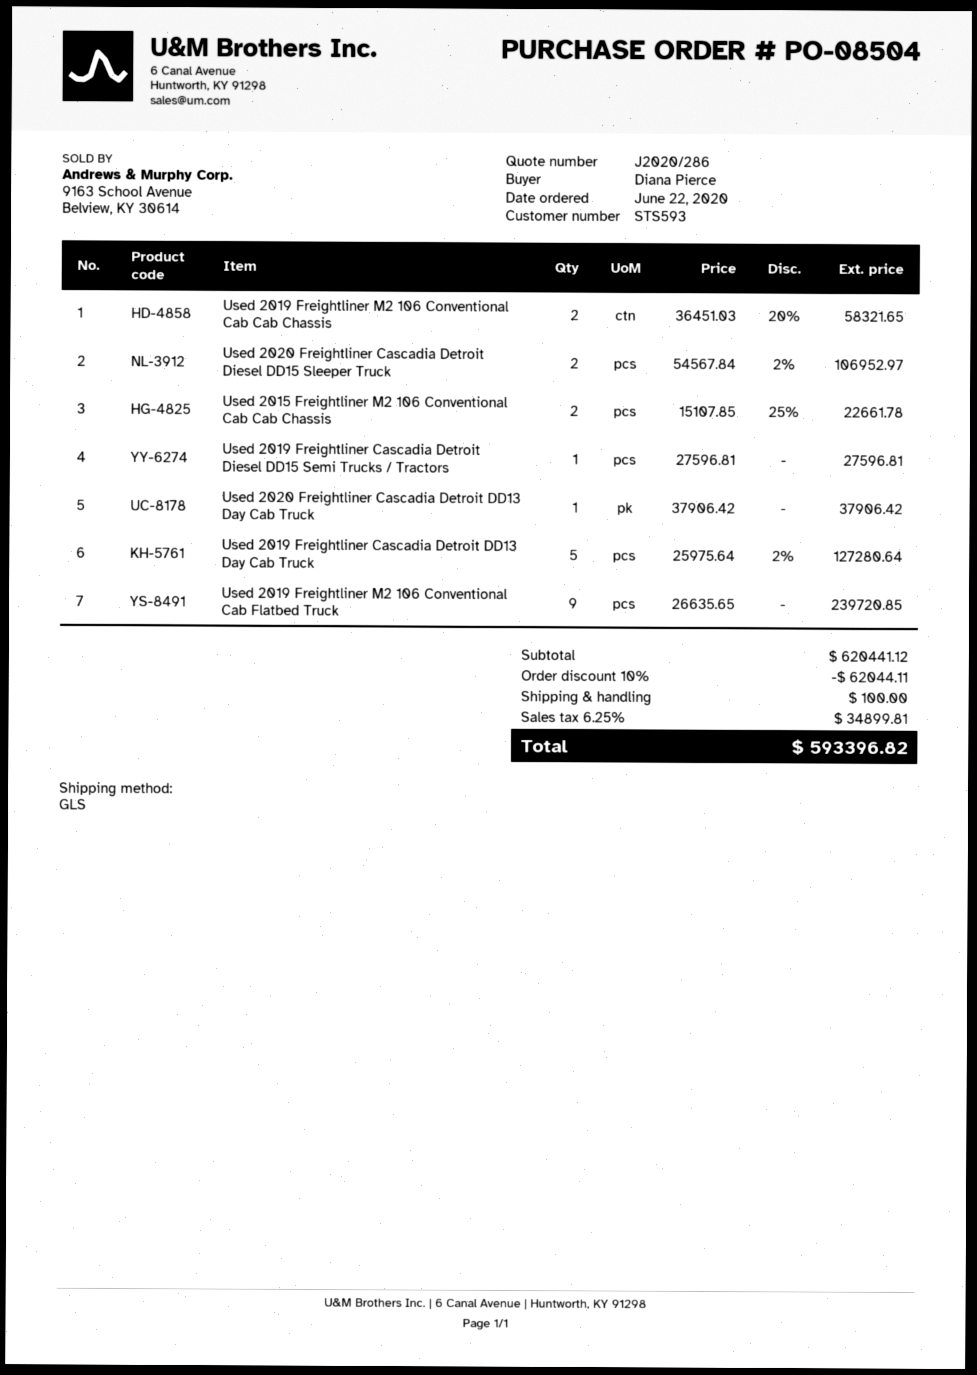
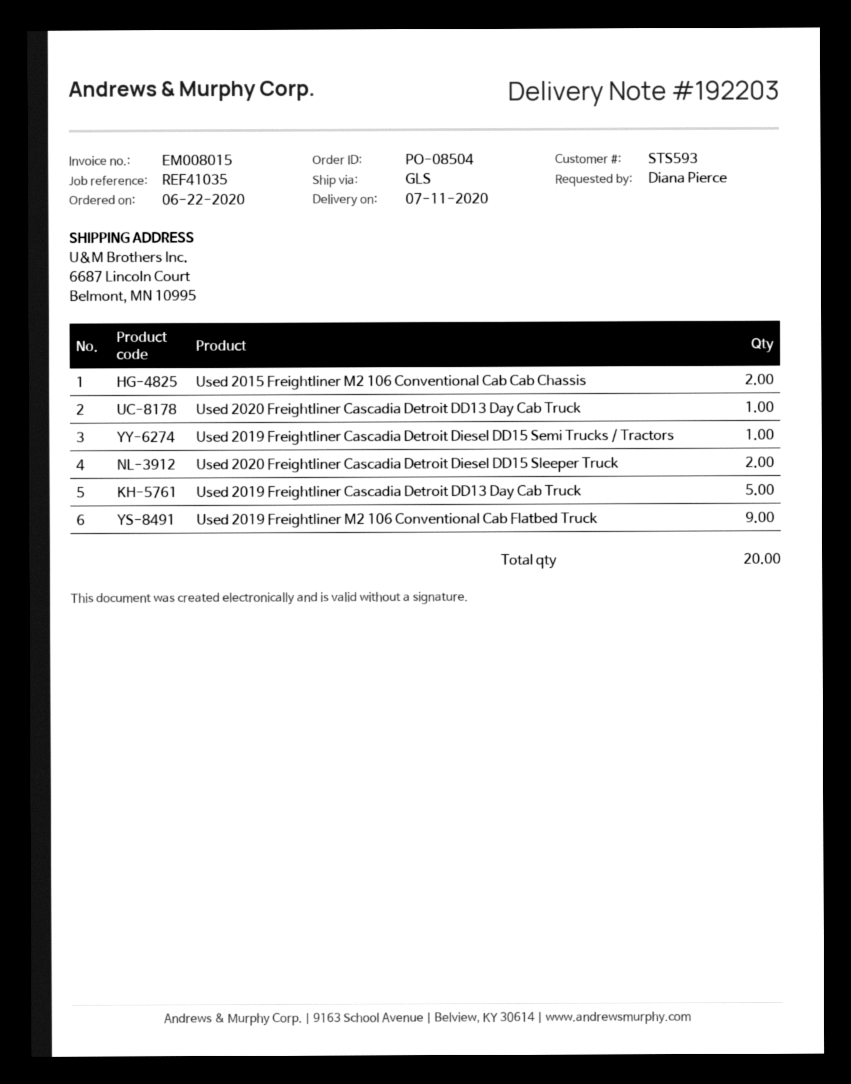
Used 2019 Freightliner M2 106 Conventional Cab Cab Chassis: 2 -> none

